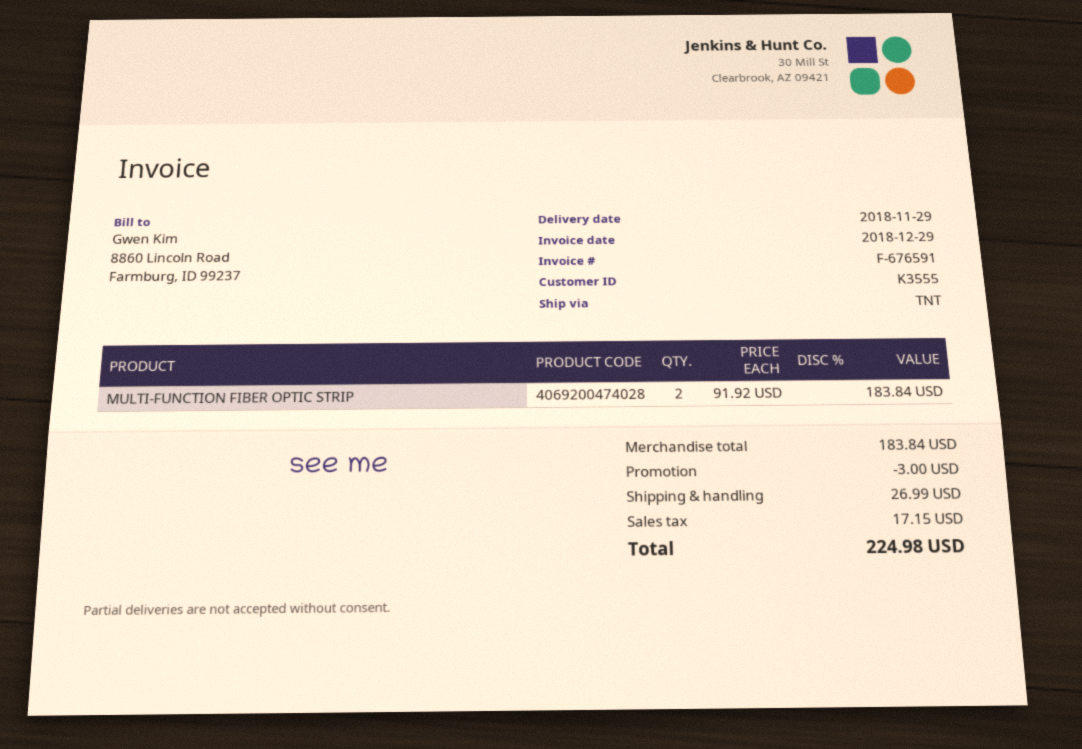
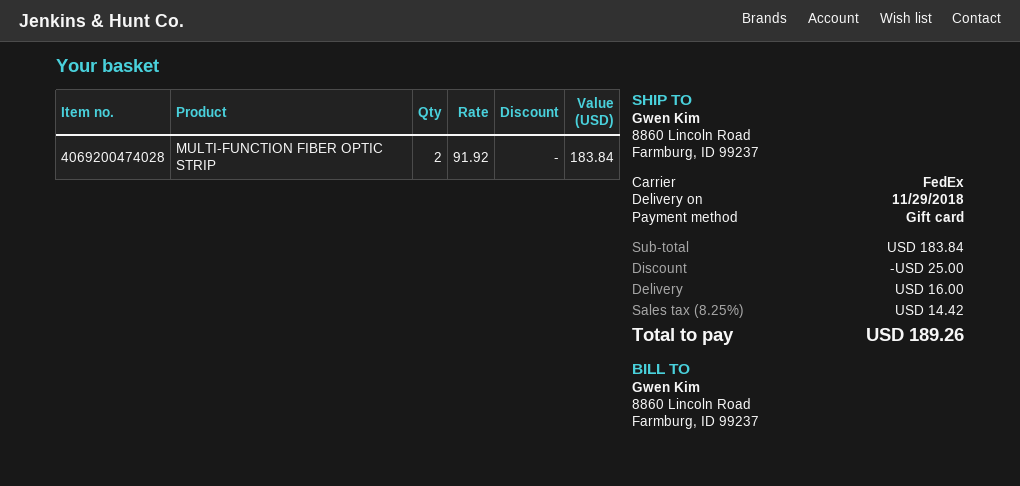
shipping method: TNT -> FedEx
discount: 3.00 -> 25.00
shipping: 26.99 -> 16.00
tax: 17.15 -> 14.42
total: 224.98 -> 189.26

